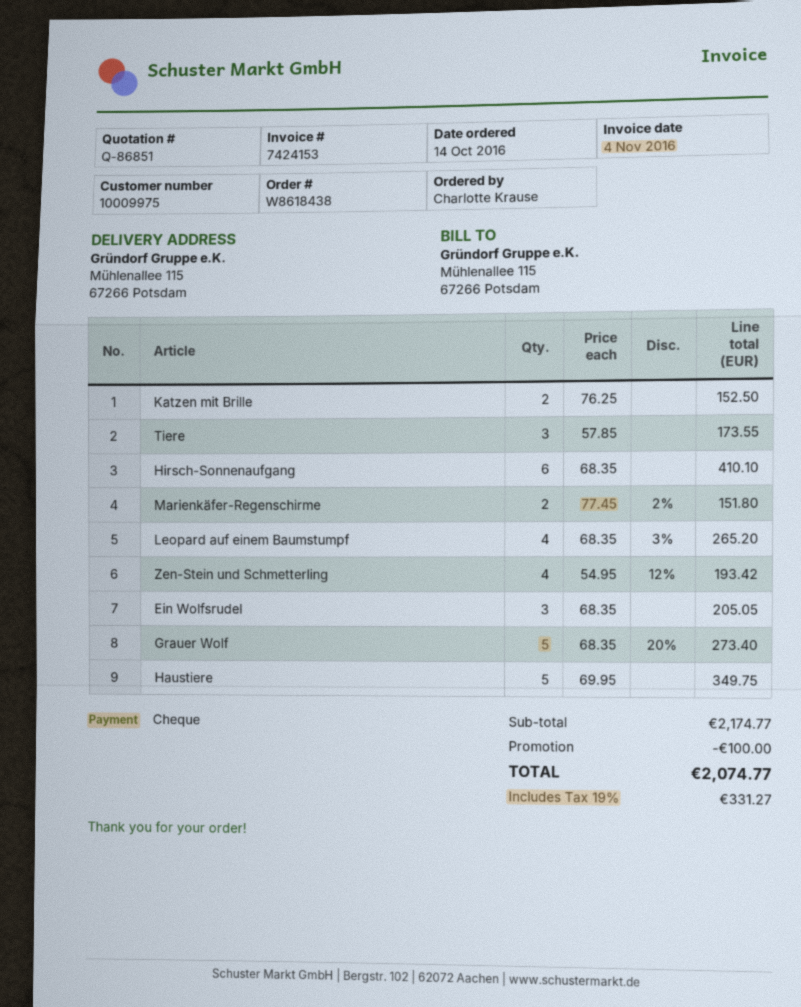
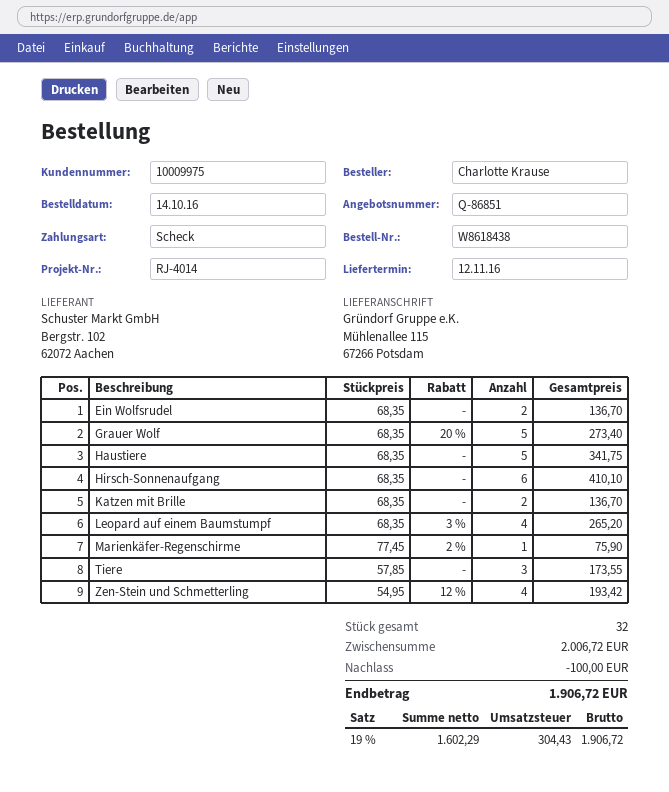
Katzen mit Brille: 2 x 76.25 = 152.50 -> 2 x 68.35 = 136.70
Marienkäfer-Regenschirme: 2 x 77.45 - 2% = 151.80 -> 1 x 77.45 - 2% = 75.90
Ein Wolfsrudel: 3 x 68.35 = 205.05 -> 2 x 68.35 = 136.70
Haustiere: 5 x 69.95 = 349.75 -> 5 x 68.35 = 341.75
subtotal: 2174.77 -> 2006.72
tax: 19% = 331.27 -> 19% = 304.43
total: 2074.77 -> 1906.72

